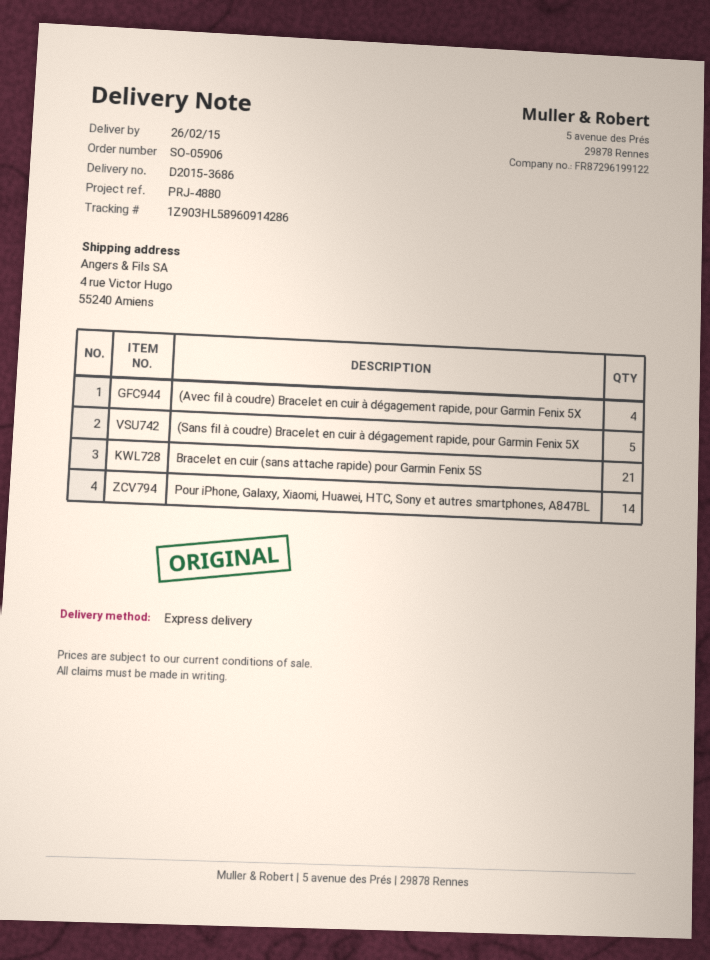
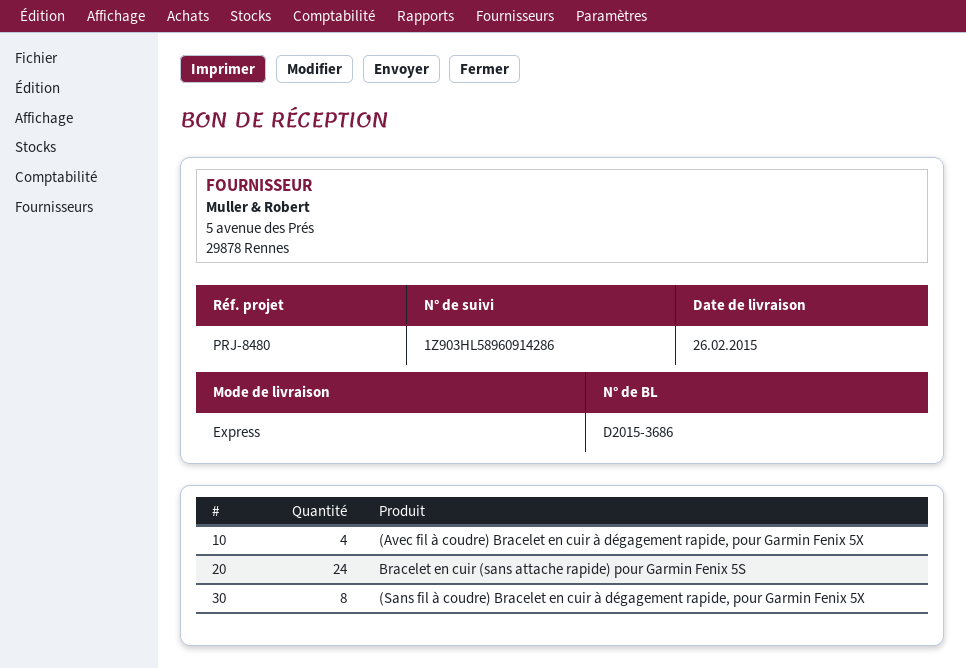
reference: PRJ-4880 -> PRJ-8480
(Sans fil à coudre) Bracelet en cuir à dégagement rapide, pour Garmin Fenix 5X: 5 -> 8
Bracelet en cuir (sans attache rapide) pour Garmin Fenix 5S: 21 -> 24
Pour iPhone, Galaxy, Xiaomi, Huawei, HTC, Sony et autres smartphones, A847BL: 14 -> none

